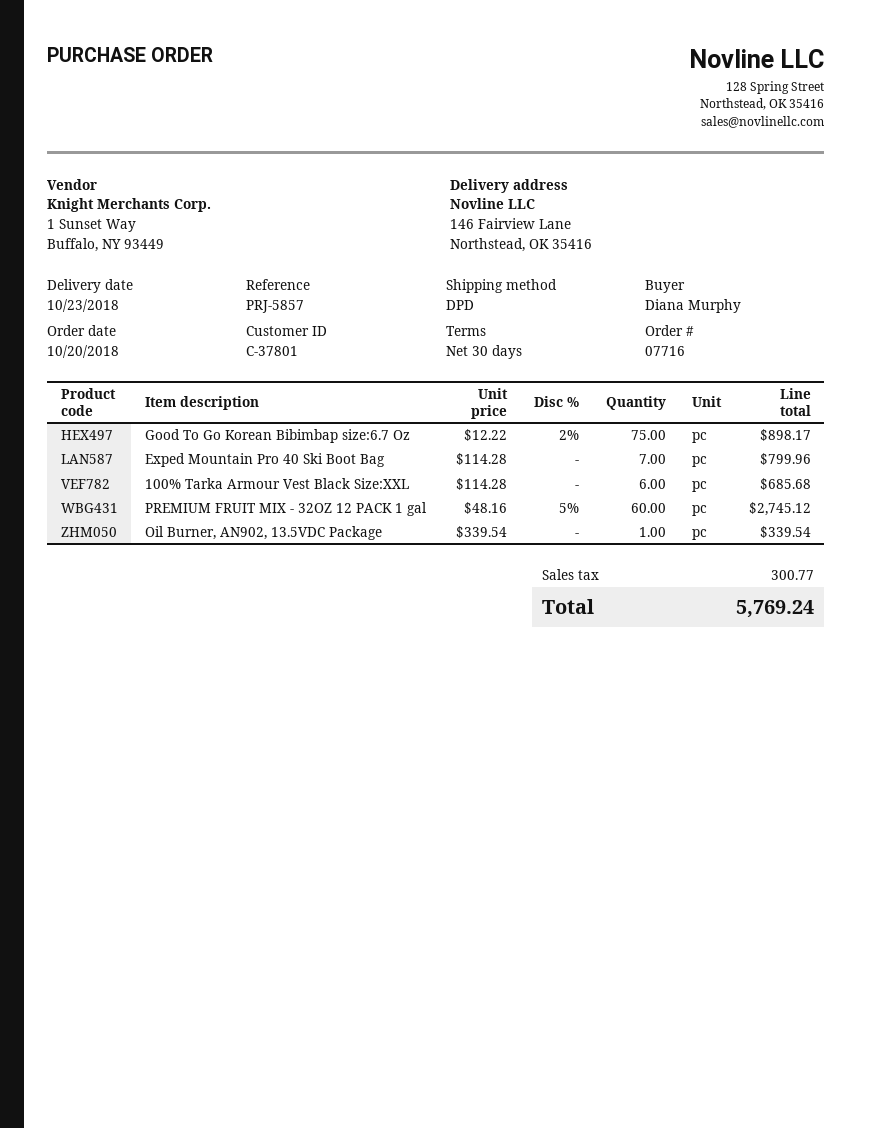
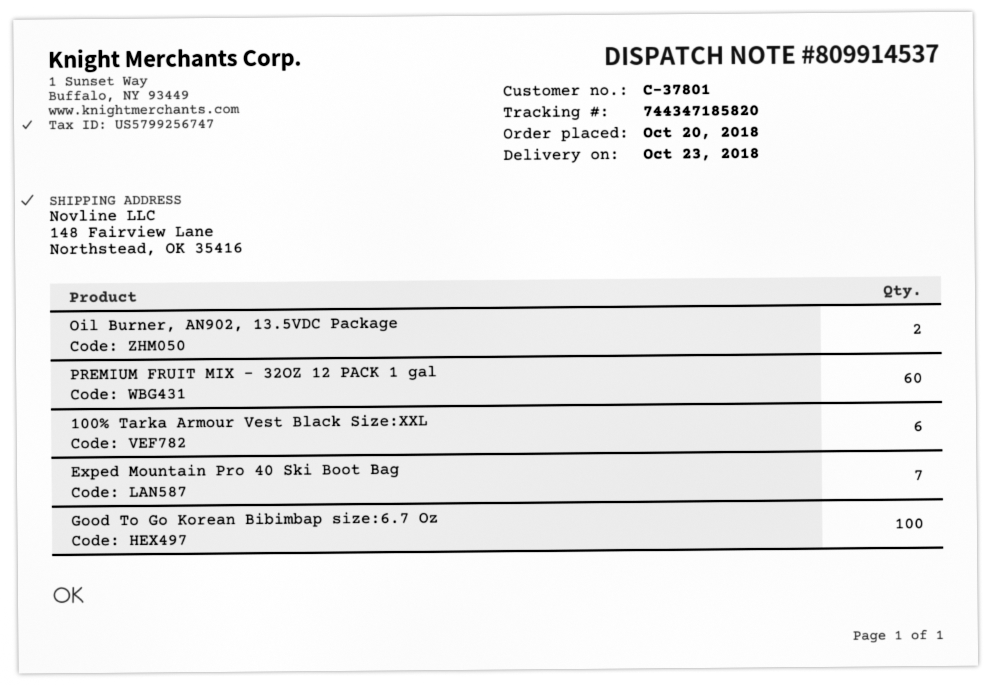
ship to: 146 Fairview Lane, Northstead, OK 35416 -> 148 Fairview Lane, Northstead, OK 35416
Good To Go Korean Bibimbap size:6.7 Oz: 75 -> 100
Oil Burner, AN902, 13.5VDC Package: 1 -> 2

